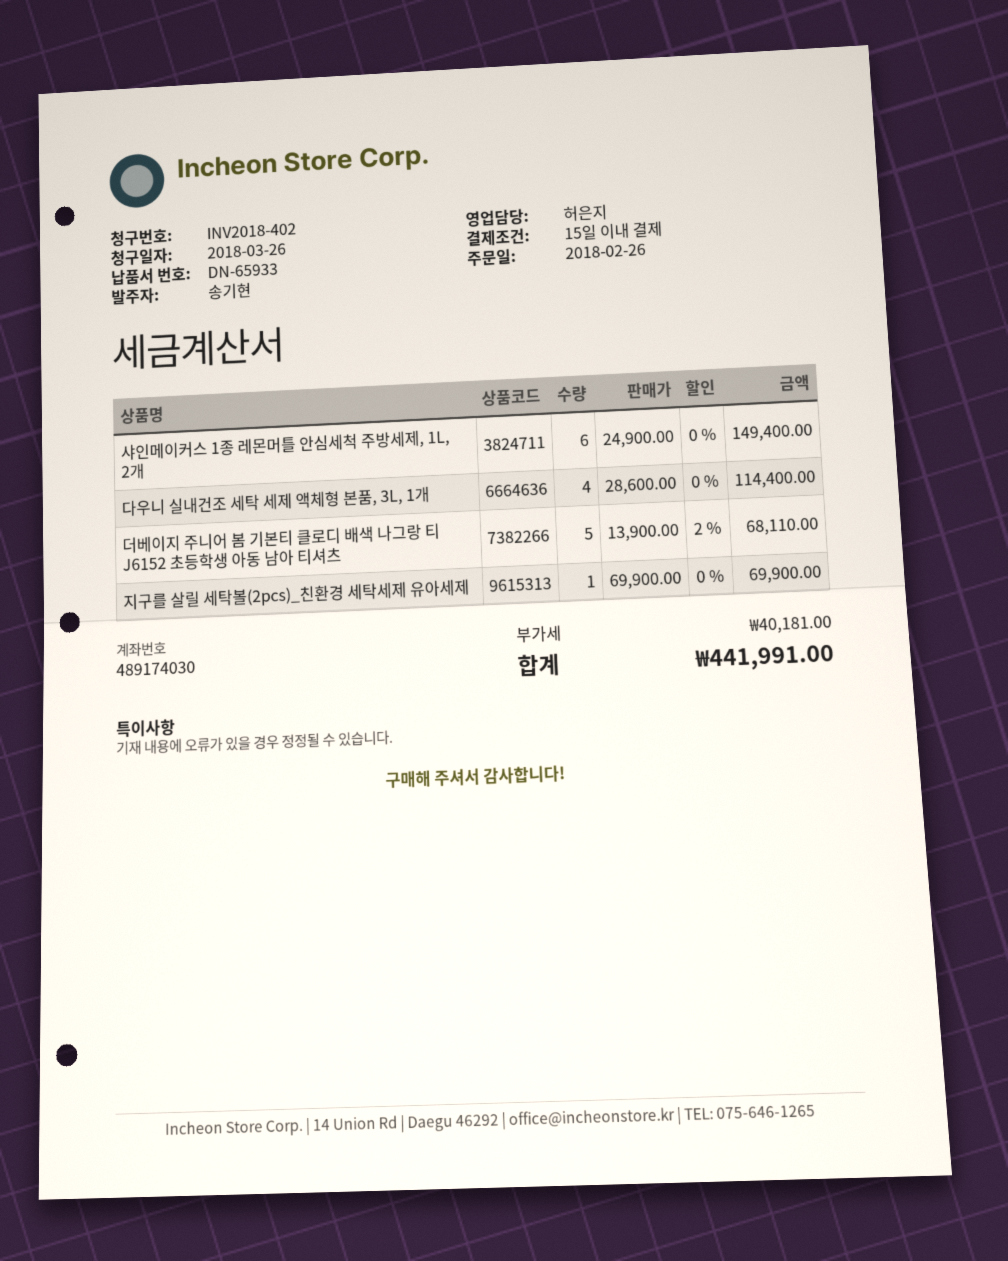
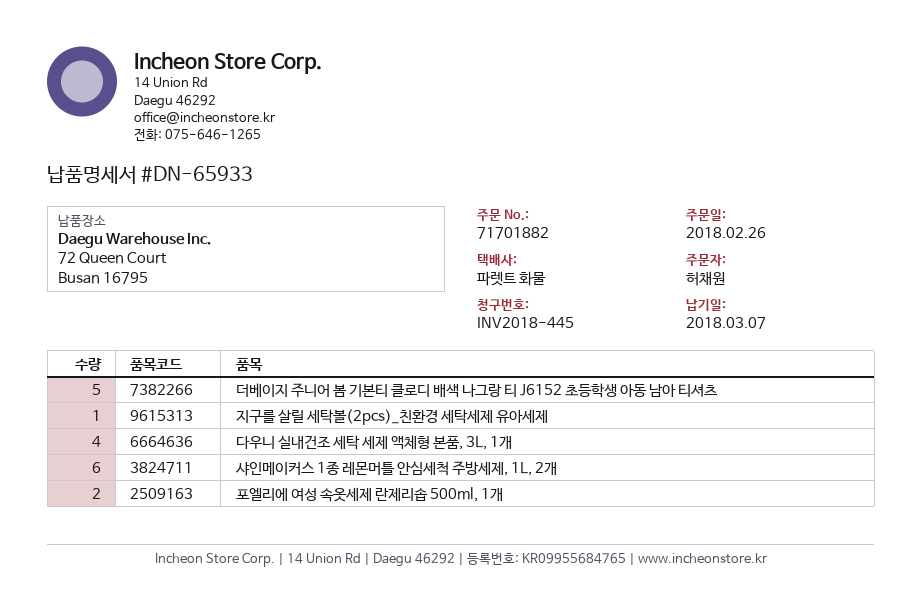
invoice number: INV2018-402 -> INV2018-445
ordered by: 송기현 -> 허채원
포엘리에 여성 속옷세제 란제리솝 500ml, 1개: none -> 2

